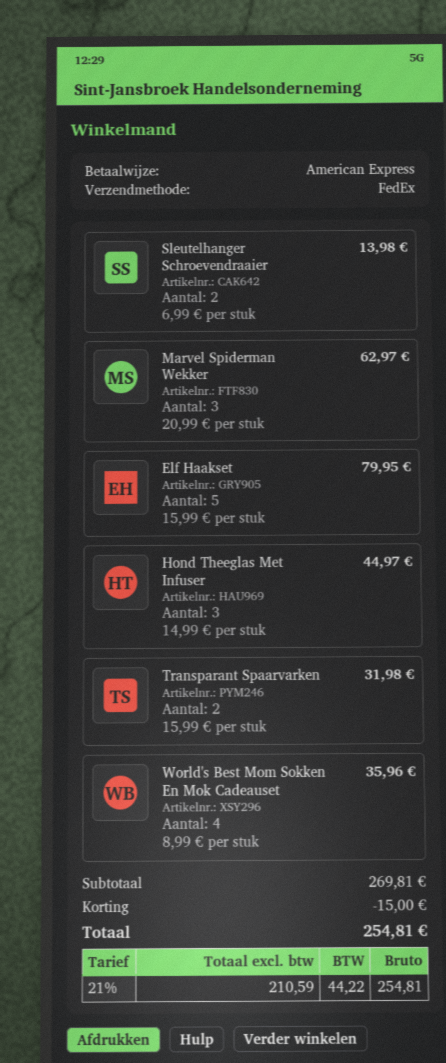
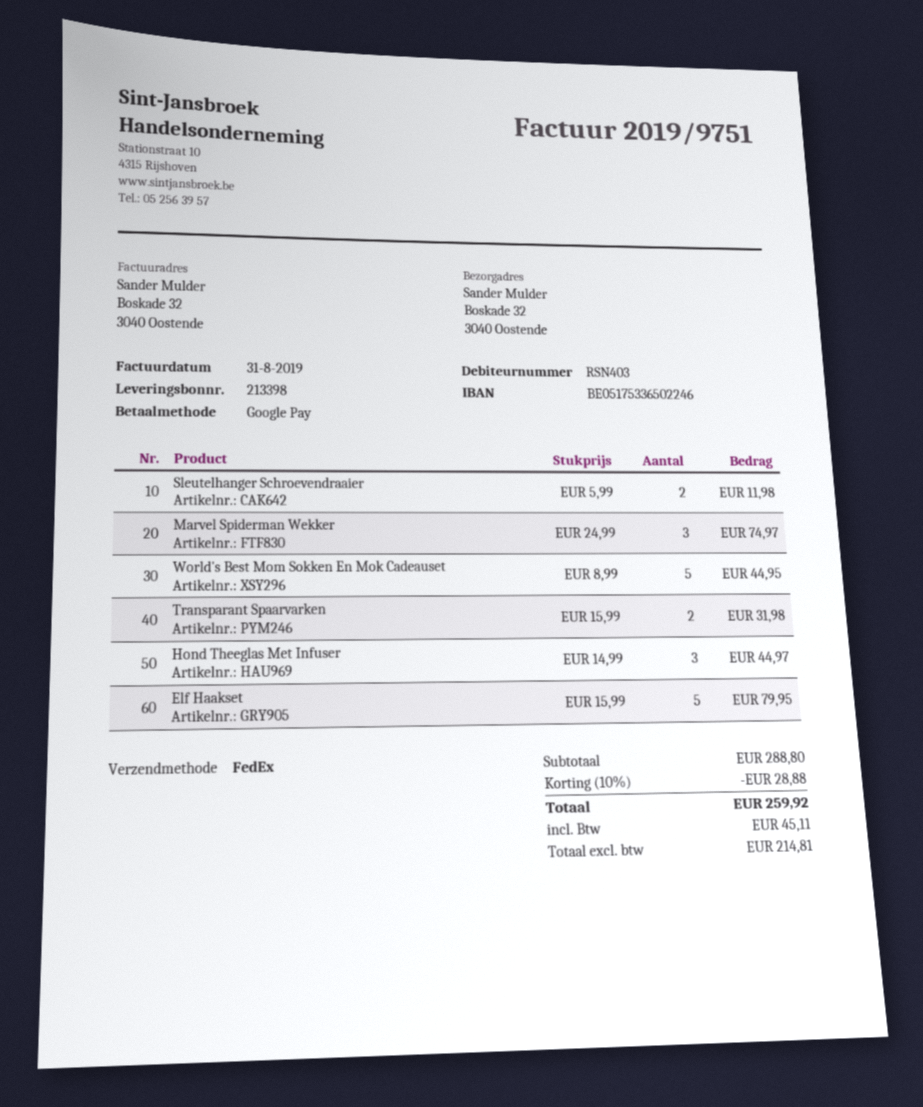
payment method: American Express -> Google Pay
Sleutelhanger Schroevendraaier: 2 x 6.99 = 13.98 -> 2 x 5.99 = 11.98
Marvel Spiderman Wekker: 3 x 20.99 = 62.97 -> 3 x 24.99 = 74.97
World's Best Mom Sokken En Mok Cadeauset: 4 x 8.99 = 35.96 -> 5 x 8.99 = 44.95
subtotal: 269.81 -> 288.80
discount: 15.00 -> 28.88
net: 210.59 -> 214.81
tax: 44.22 -> 45.11
total: 254.81 -> 259.92

